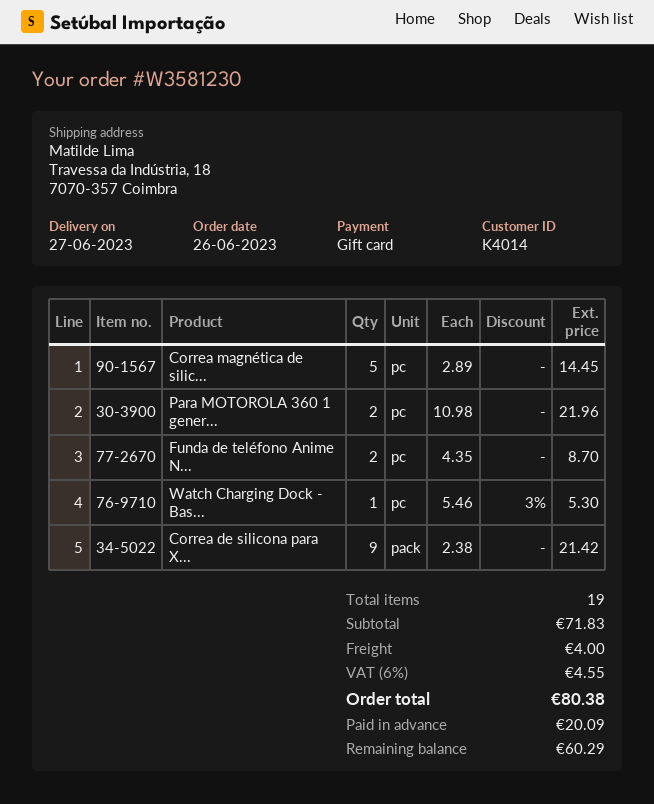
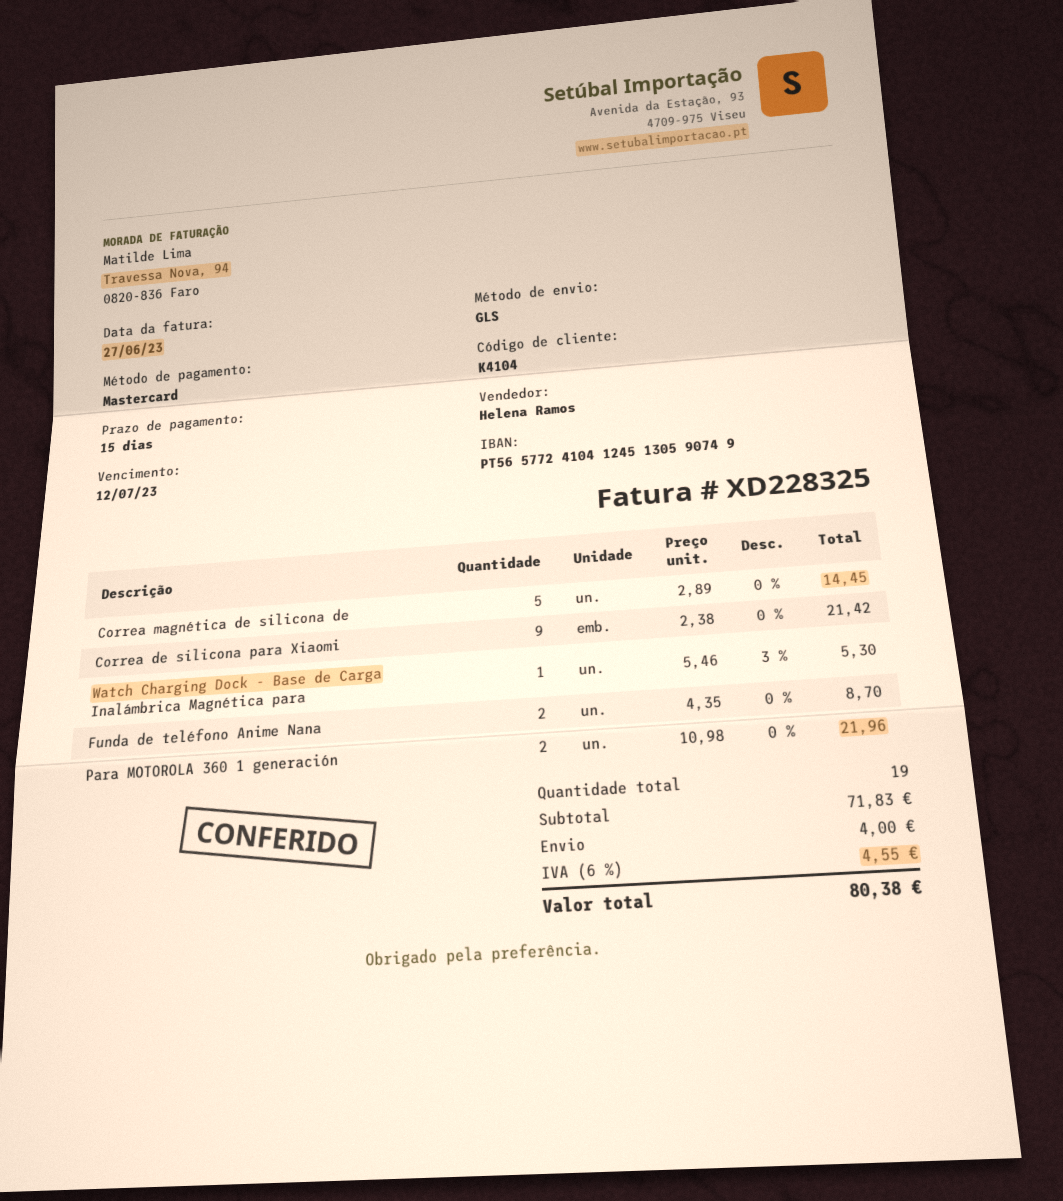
customer number: K4014 -> K4104
payment method: gift card -> Mastercard

